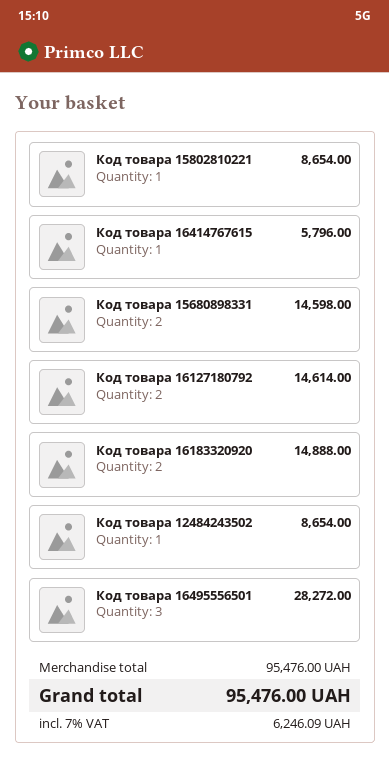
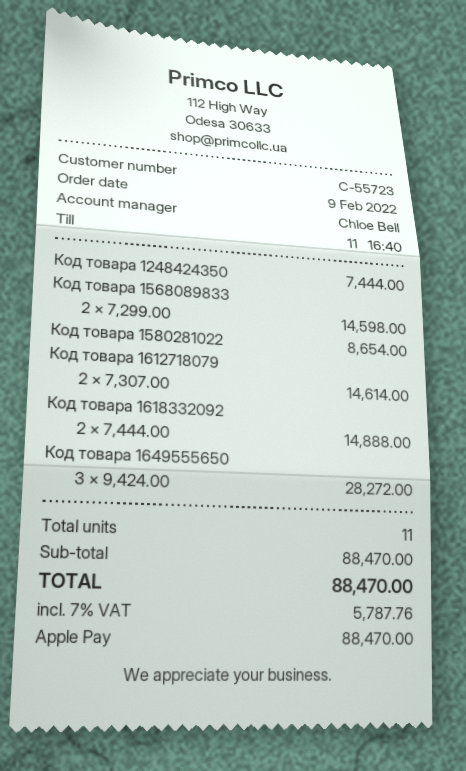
Код товара 16414767615: 1 for 5796.00 -> none
Код товара 12484243502: 1 for 8654.00 -> 1 for 7444.00
subtotal: 95476.00 -> 88470.00
tax: 7% = 6246.09 -> 7% = 5787.76
total: 95476.00 -> 88470.00

